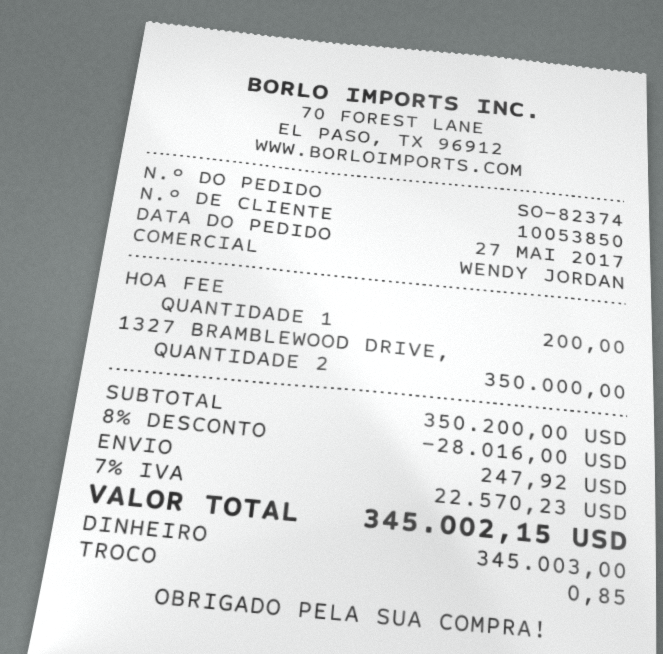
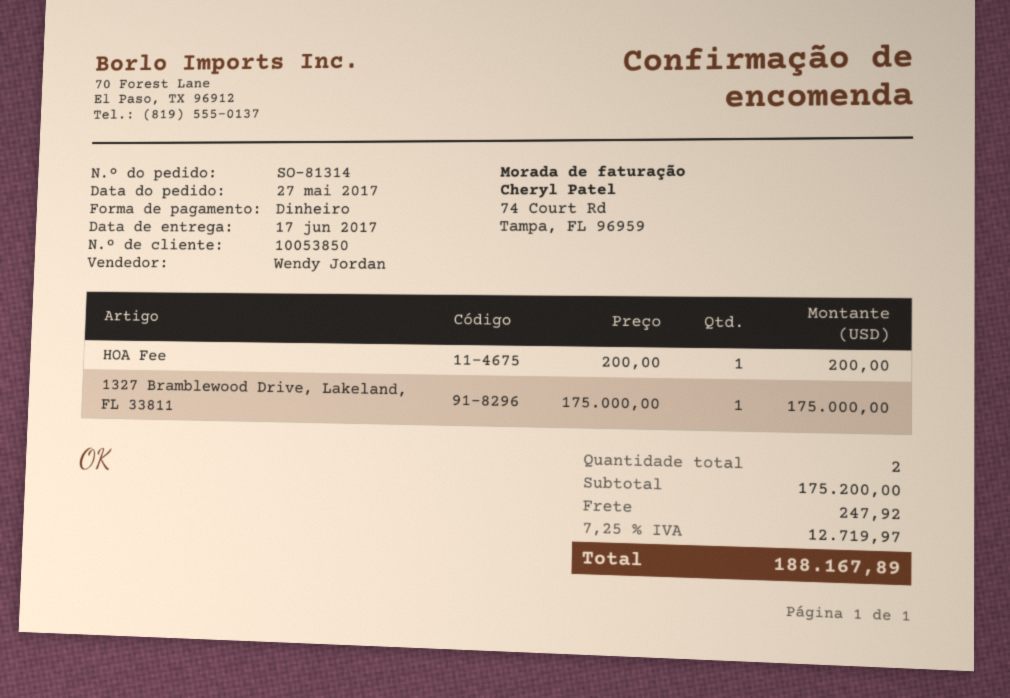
order number: SO-82374 -> SO-81314
1327 BRAMBLEWOOD DRIVE,: 2 for 350000.00 -> 1 for 175000.00
subtotal: 350200.00 -> 175200.00
discount: 8% = 28016.00 -> none
tax: 7% = 22570.23 -> 7.25% = 12719.97
total: 345002.15 -> 188167.89

